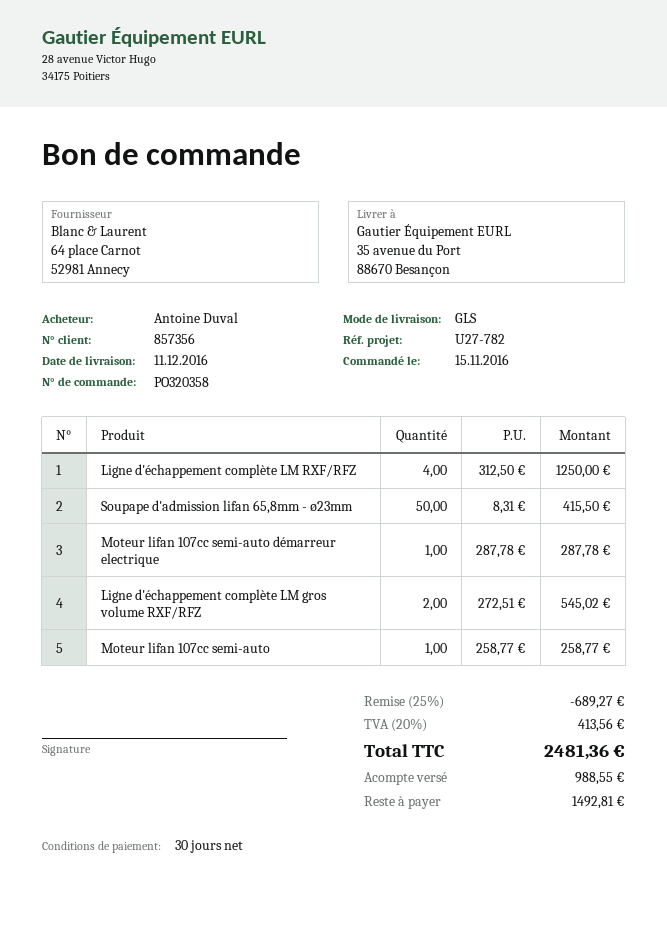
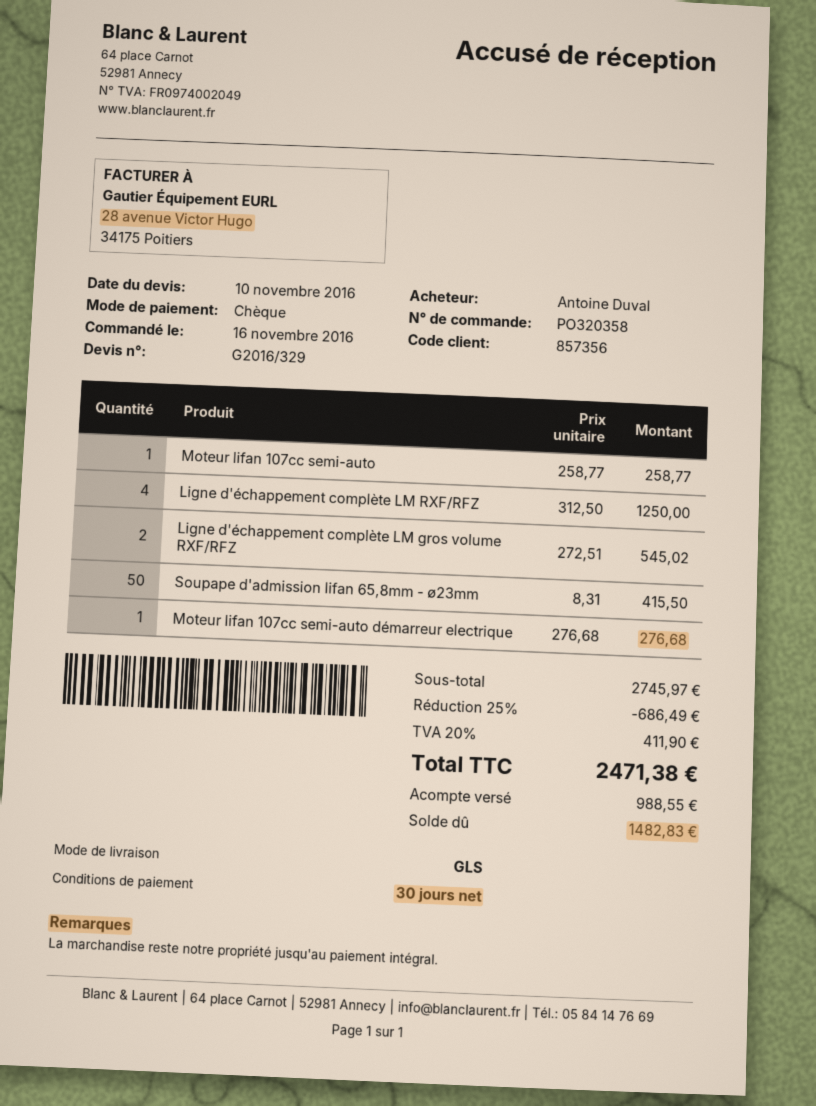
order date: 2016-11-15 -> 2016-11-16
Moteur lifan 107cc semi-auto démarreur electrique: 1 x 287.78 = 287.78 -> 1 x 276.68 = 276.68
discount: 25% = 689.27 -> 25% = 686.49
tax: 20% = 413.56 -> 20% = 411.90
total: 2481.36 -> 2471.38
balance: 1492.81 -> 1482.83

